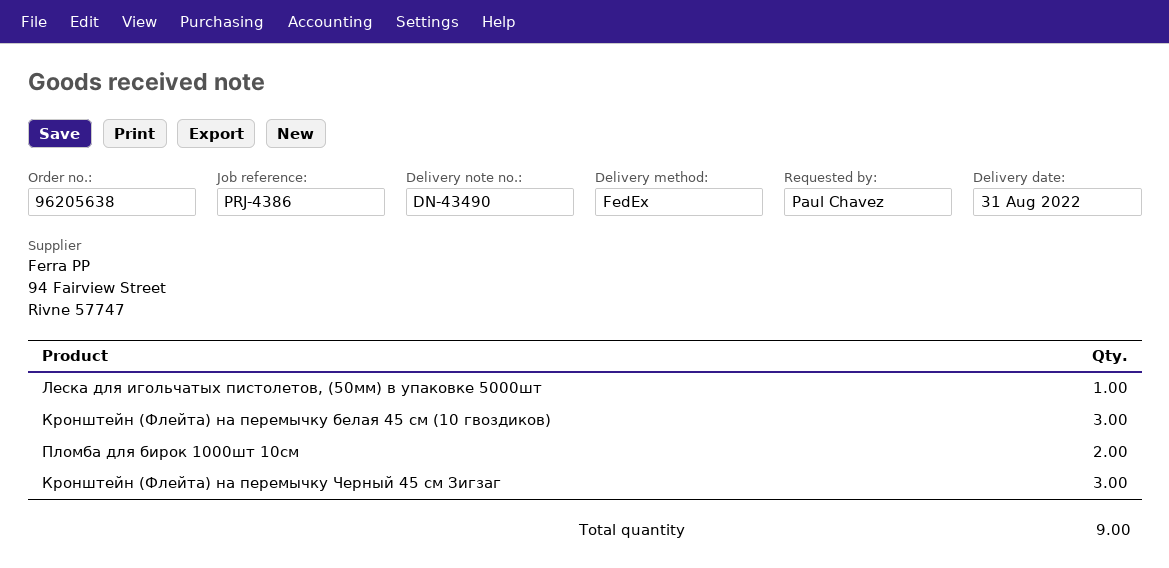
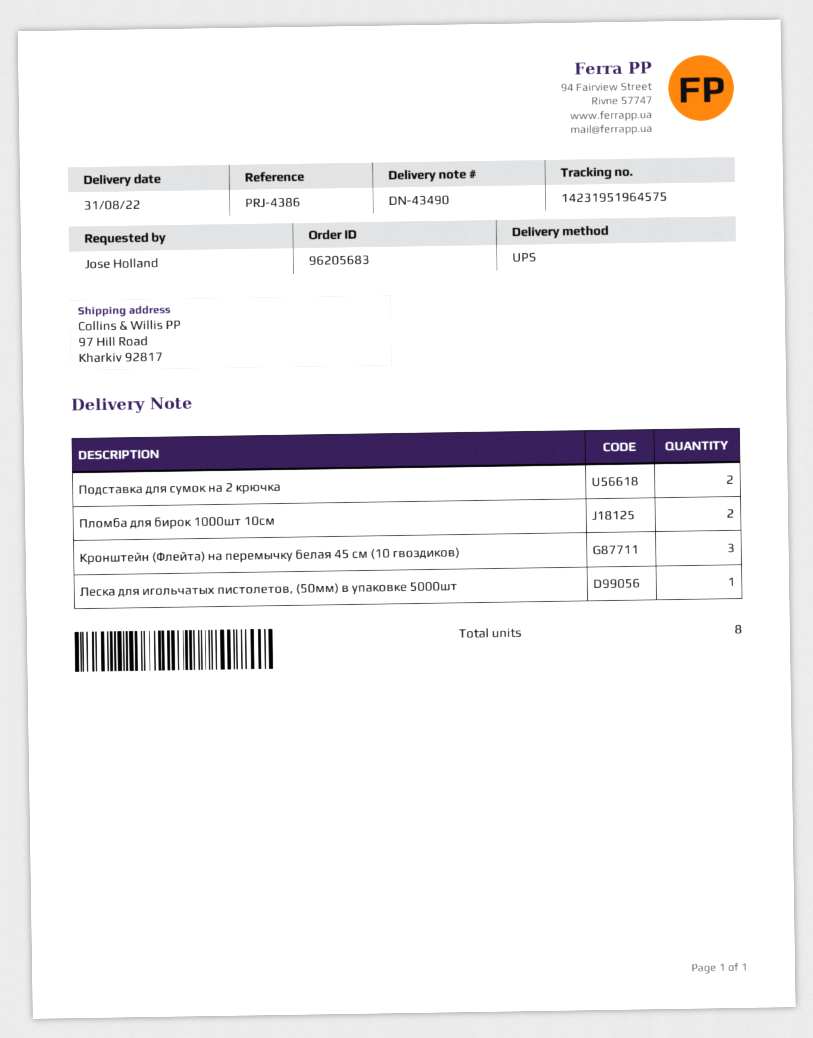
order number: 96205638 -> 96205683
ordered by: Paul Chavez -> Jose Holland
shipping method: FedEx -> UPS
Кронштейн (Флейта) на перемычку Черный 45 см Зигзаг: 3 -> none
Подставка для сумок на 2 крючка: none -> 2
total quantity: 9 -> 8

